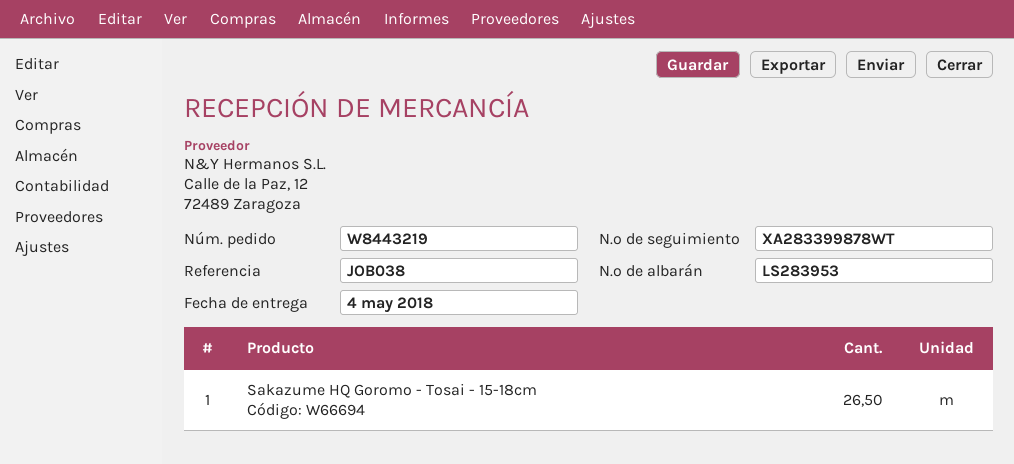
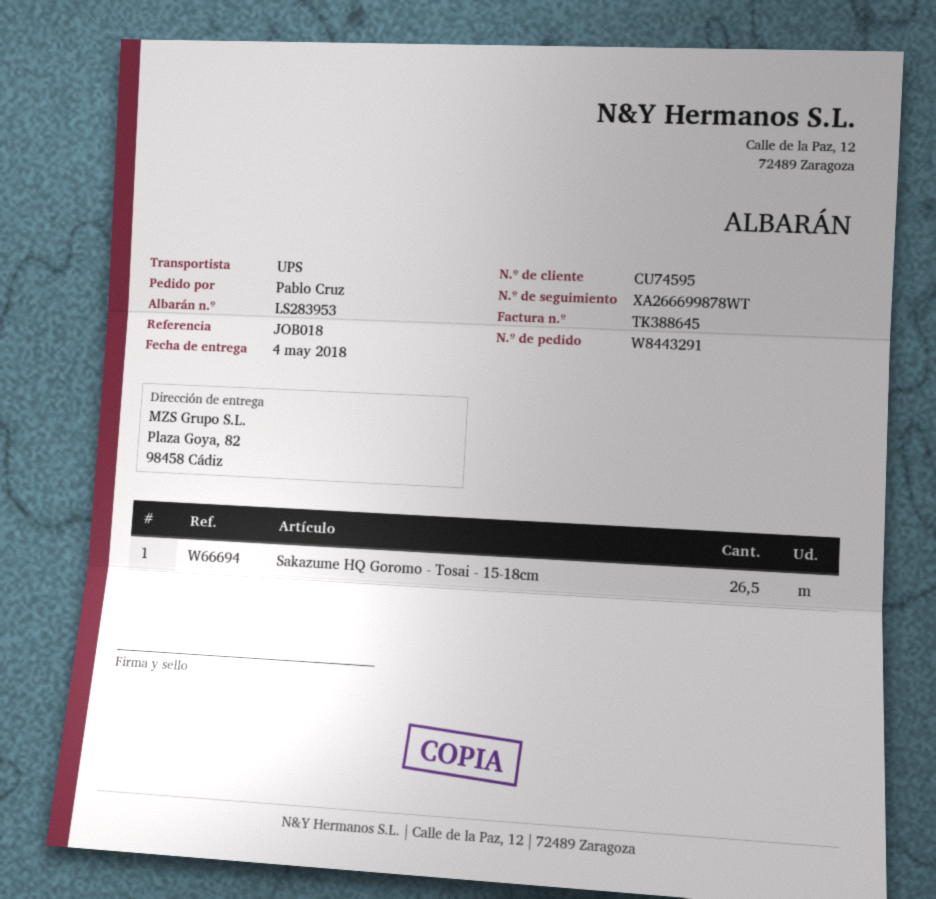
order number: W8443219 -> W8443291
reference: JOB038 -> JOB018
tracking number: XA283399878WT -> XA266699878WT

